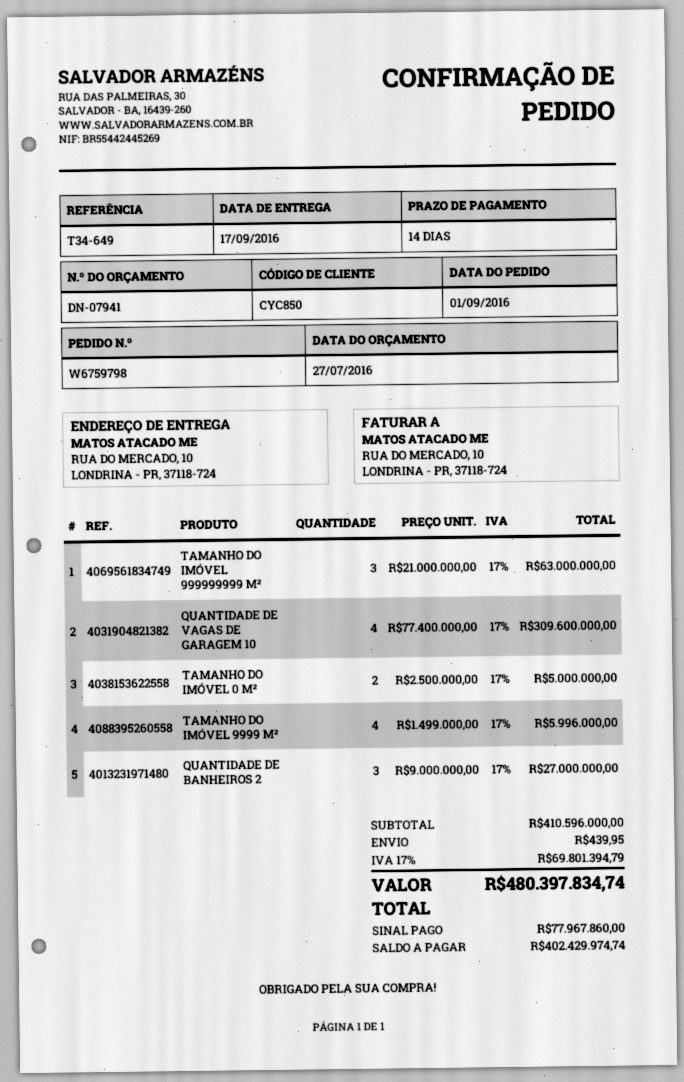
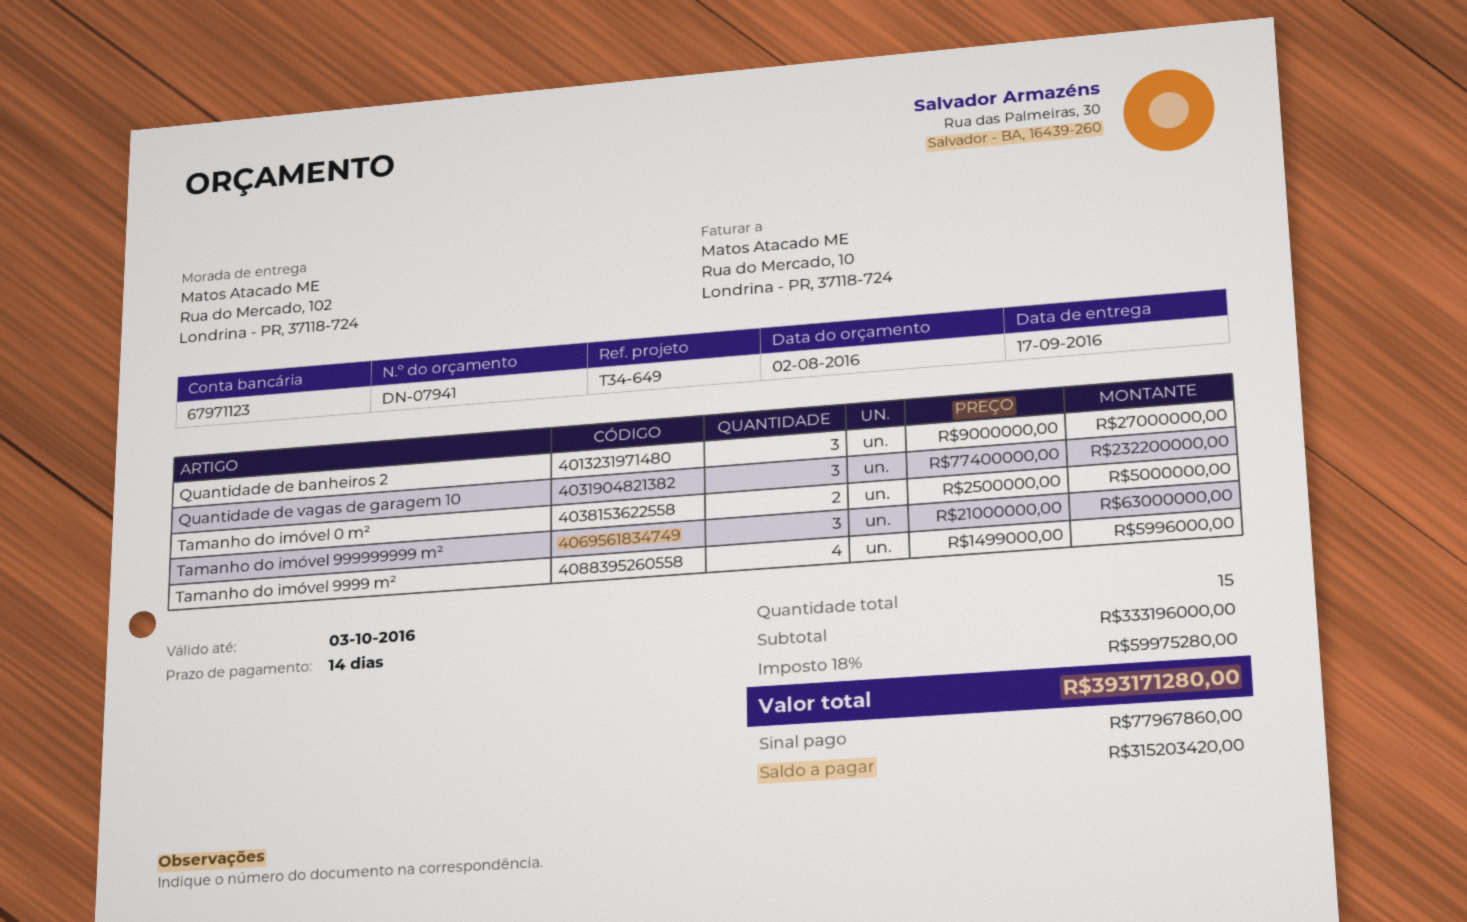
quote date: 2016-07-27 -> 2016-08-02
ship to: RUA DO MERCADO, 10, LONDRINA - PR, 37118-724 -> Rua do Mercado, 102, Londrina - PR, 37118-724
QUANTIDADE DE VAGAS DE GARAGEM 10: 4 x 77400000.00 = 309600000.00 -> 3 x 77400000.00 = 232200000.00
subtotal: 410596000.00 -> 333196000.00
shipping: 439.95 -> none
tax: 17% = 69801394.79 -> 18% = 59975280.00
total: 480397834.74 -> 393171280.00
balance: 402429974.74 -> 315203420.00

